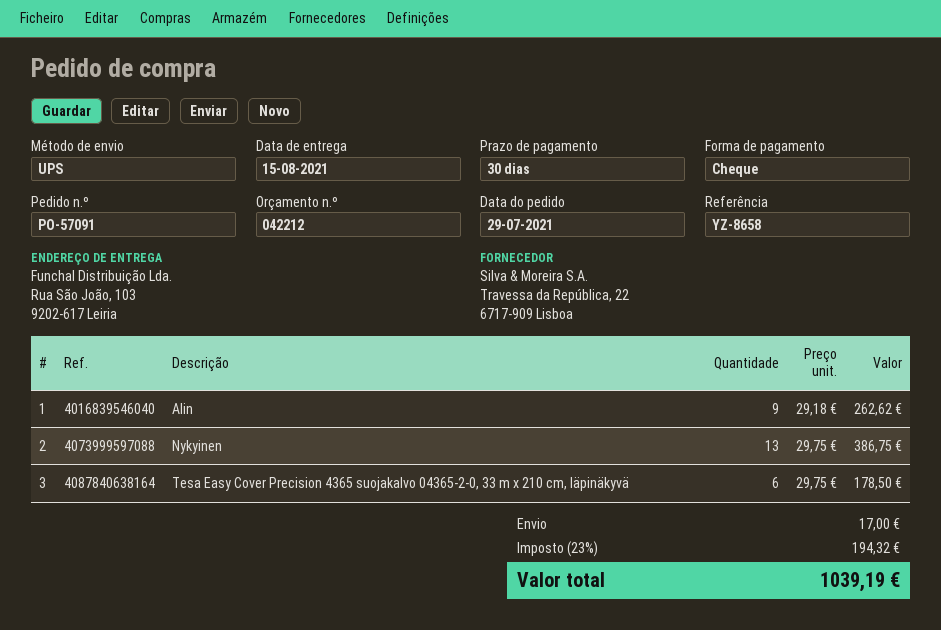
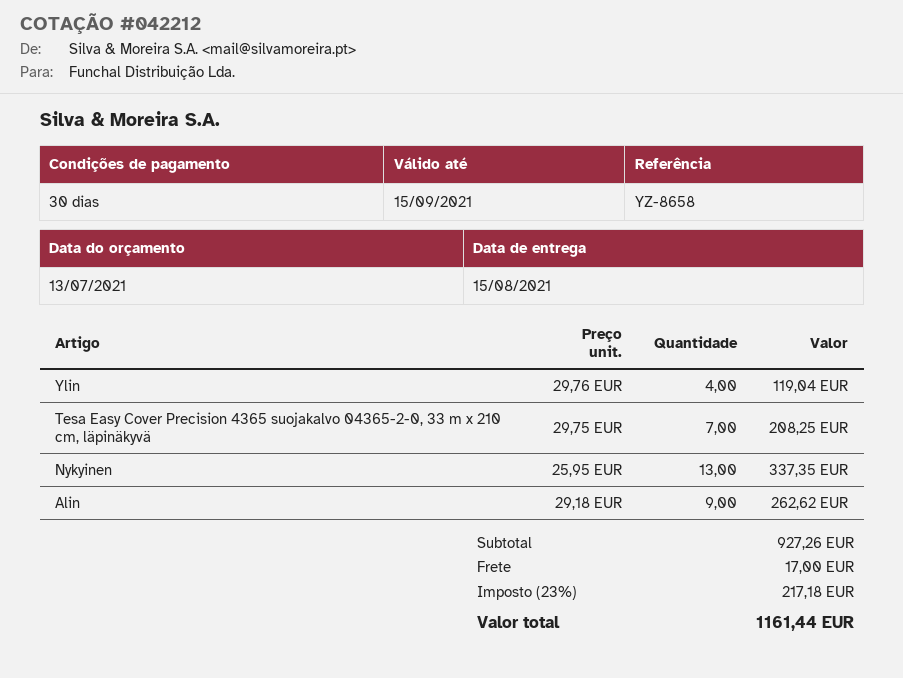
Nykyinen: 13 x 29.75 = 386.75 -> 13 x 25.95 = 337.35
Tesa Easy Cover Precision 4365 suojakalvo 04365-2-0, 33 m x 210 cm, läpinäkyvä: 6 x 29.75 = 178.50 -> 7 x 29.75 = 208.25
Ylin: none -> 4 x 29.76 = 119.04
tax: 23% = 194.32 -> 23% = 217.18
total: 1039.19 -> 1161.44

